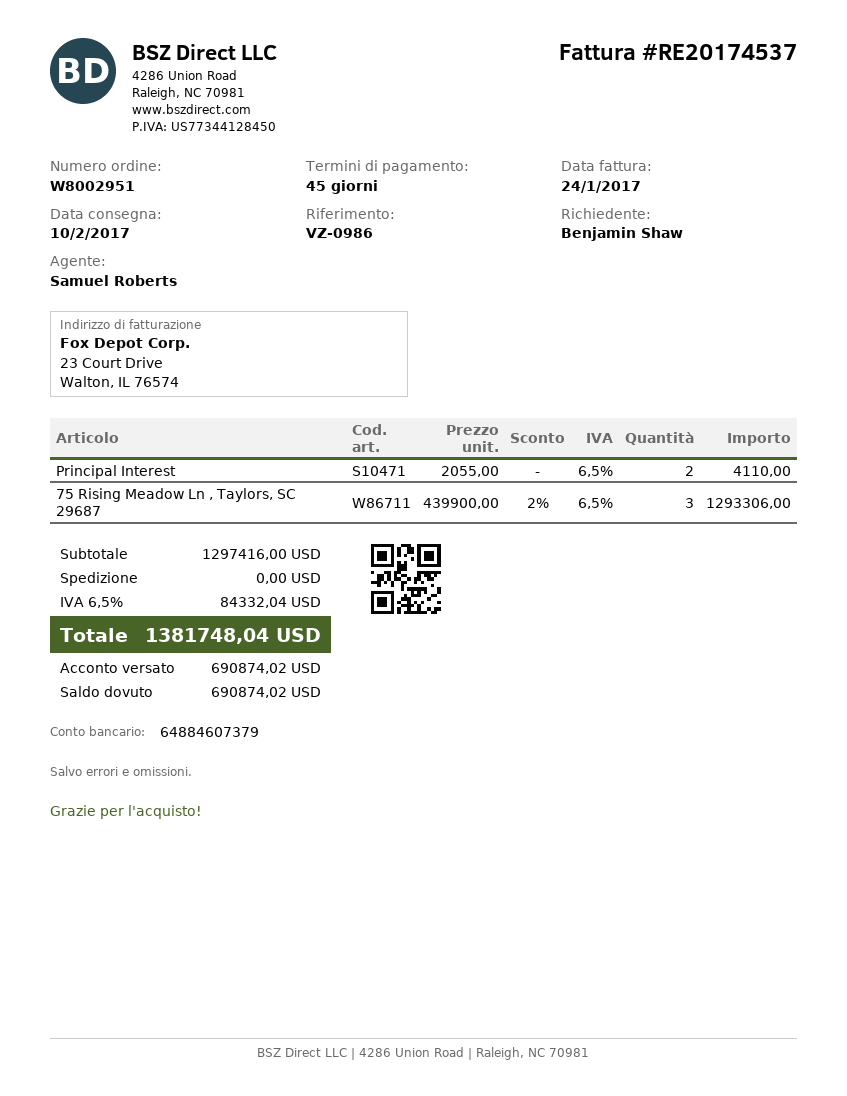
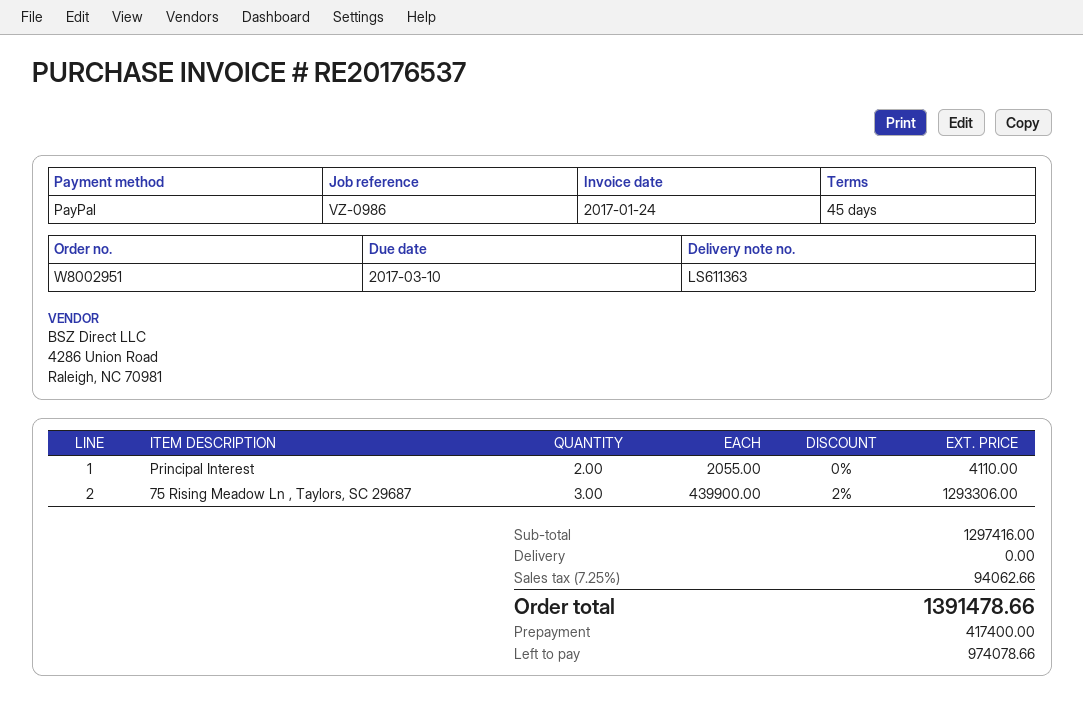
invoice number: RE20174537 -> RE20176537
tax: 6.5% = 84332.04 -> 7.25% = 94062.66
total: 1381748.04 -> 1391478.66
deposit: 690874.02 -> 417400.00
balance: 690874.02 -> 974078.66

